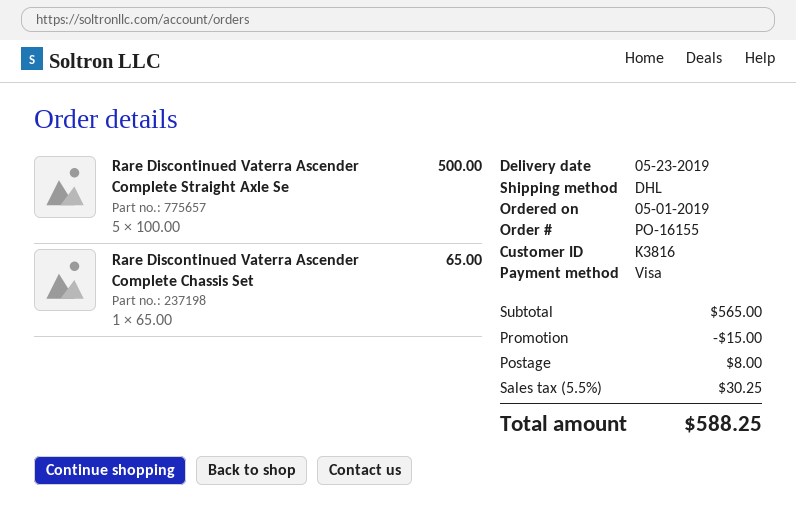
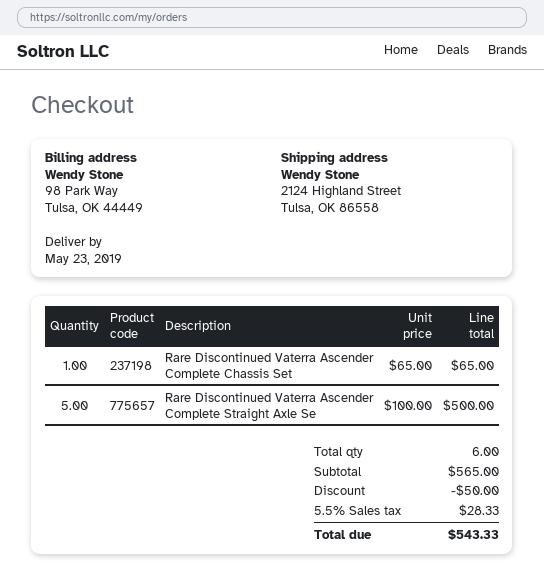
discount: 15.00 -> 50.00
shipping: 8.00 -> none
tax: 5.5% = 30.25 -> 5.5% = 28.33
total: 588.25 -> 543.33

